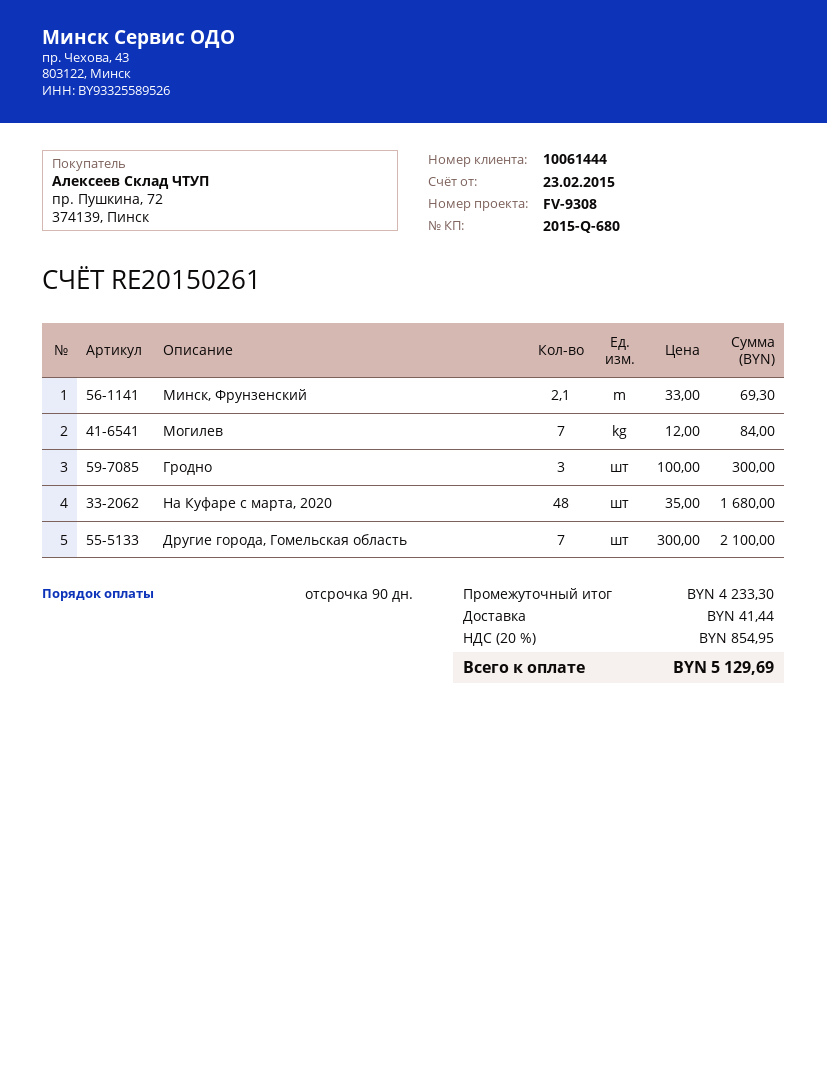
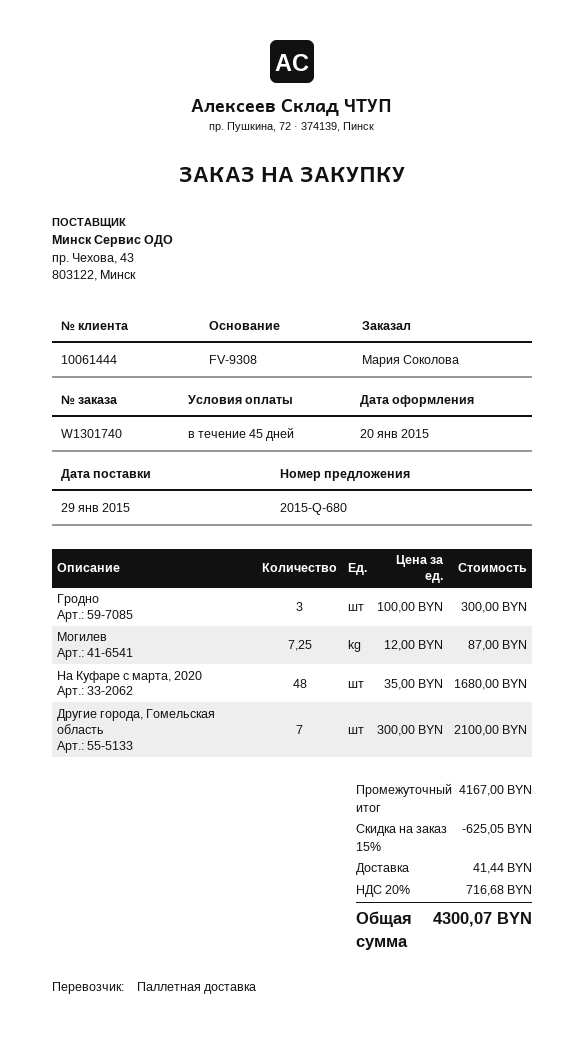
payment terms: 90 days -> 45 days
Минск, Фрунзенский: 2.1 x 33.00 = 69.30 -> none
Могилев: 7 x 12.00 = 84.00 -> 7.25 x 12.00 = 87.00
subtotal: 4233.30 -> 4167.00
discount: none -> 15% = 625.05
tax: 20% = 854.95 -> 20% = 716.68
total: 5129.69 -> 4300.07

